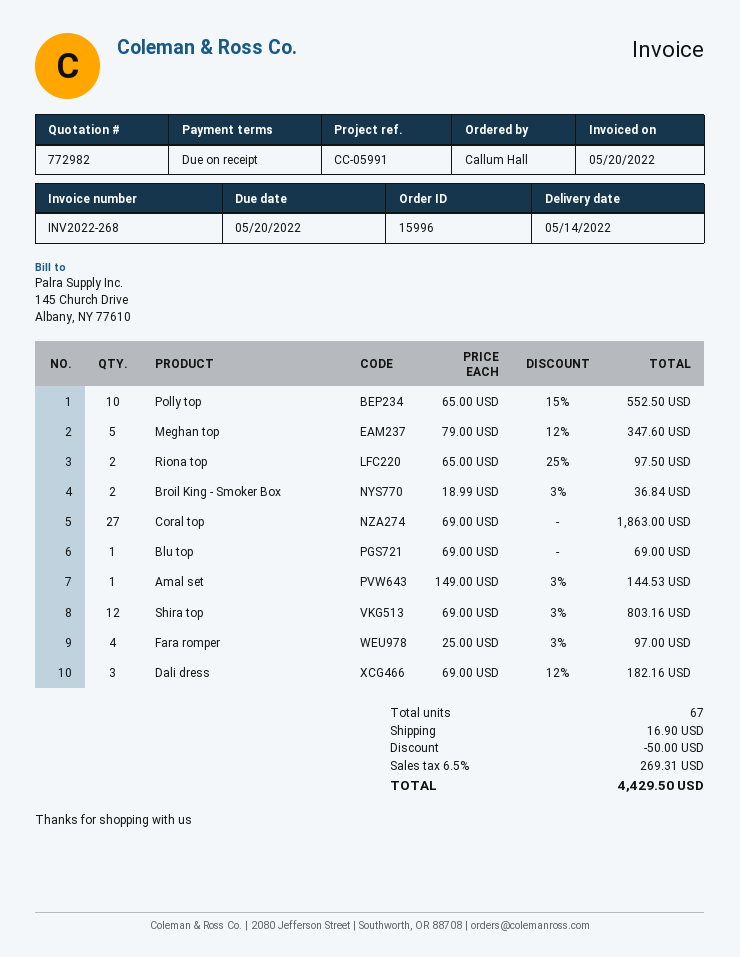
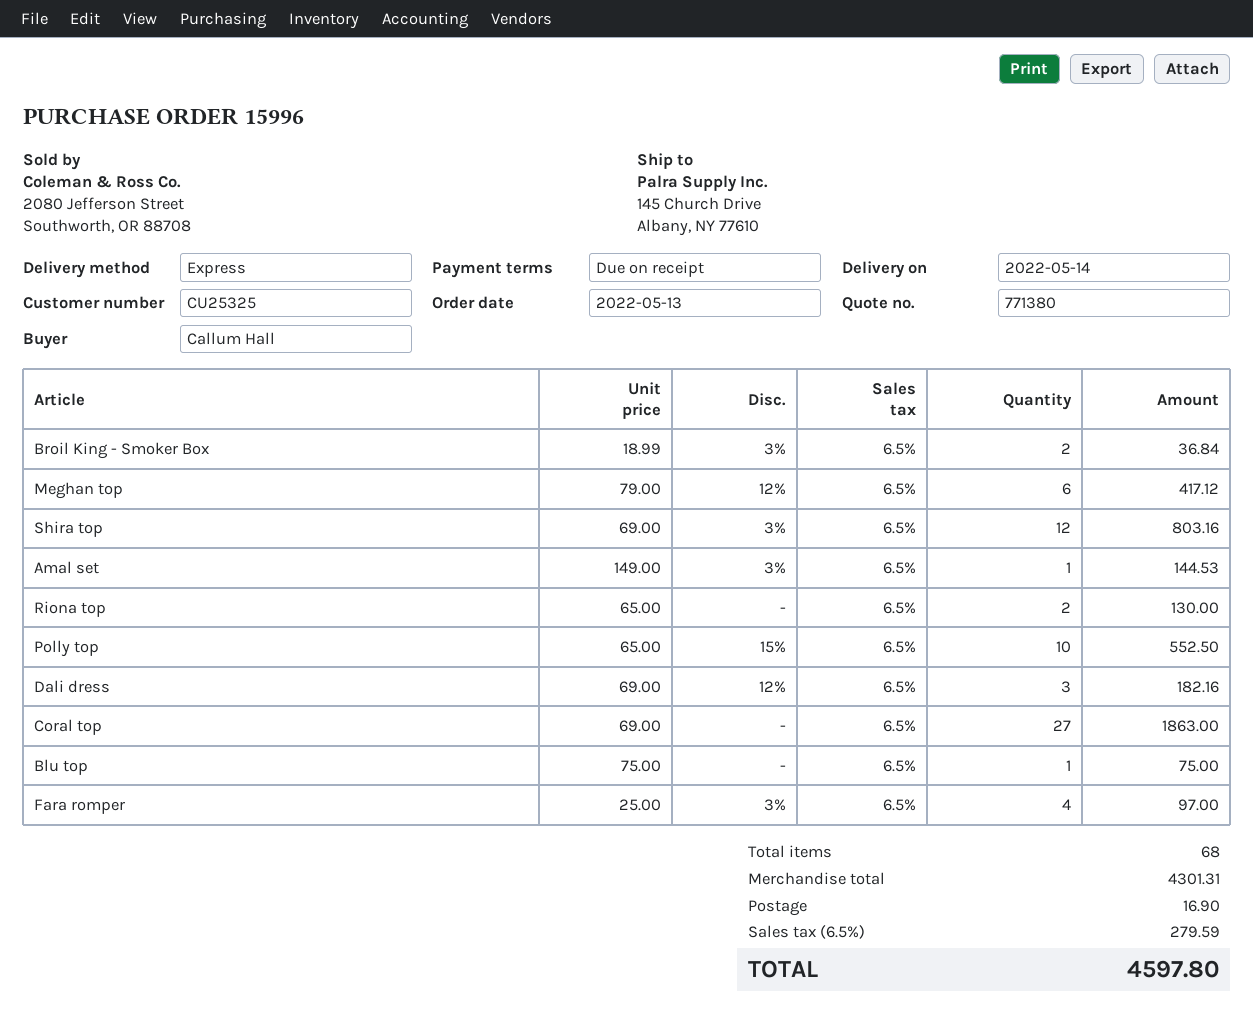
quote number: 772982 -> 771380
Meghan top: 5 x 79.00 - 12% = 347.60 -> 6 x 79.00 - 12% = 417.12
Riona top: 2 x 65.00 - 25% = 97.50 -> 2 x 65.00 = 130.00
Blu top: 1 x 69.00 = 69.00 -> 1 x 75.00 = 75.00
total quantity: 67 -> 68
discount: 50.00 -> none
tax: 6.5% = 269.31 -> 6.5% = 279.59
total: 4429.50 -> 4597.80

